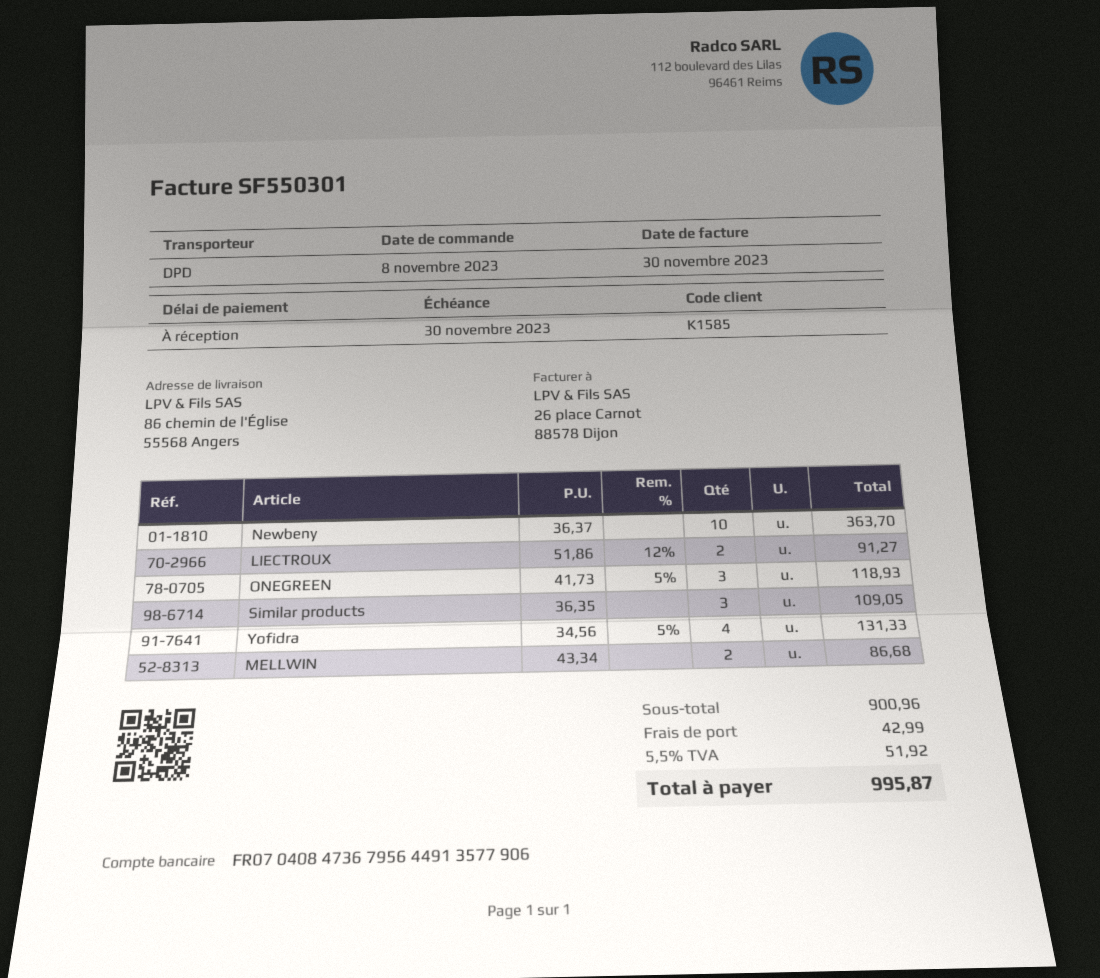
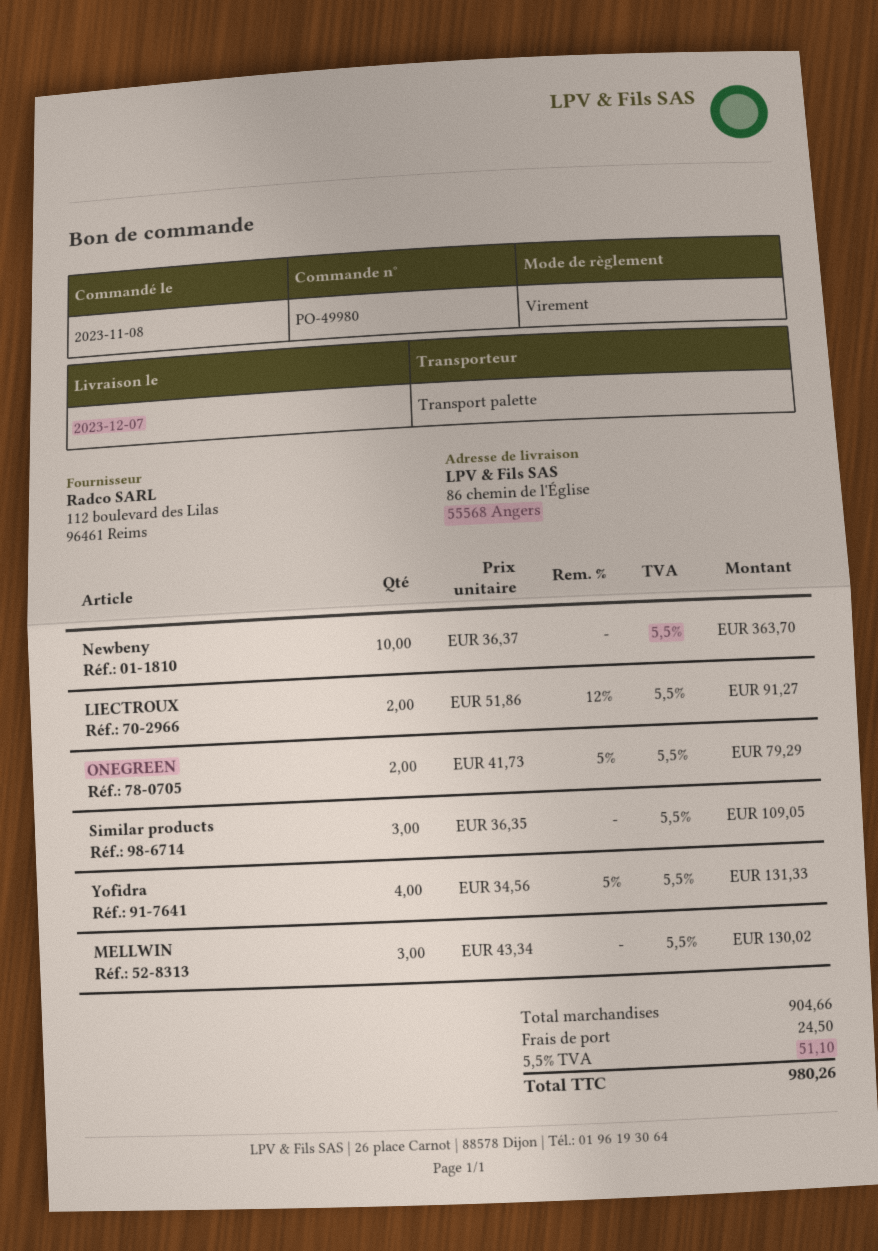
shipping method: DPD -> pallet freight
ONEGREEN: 3 x 41.73 - 5% = 118.93 -> 2 x 41.73 - 5% = 79.29
MELLWIN: 2 x 43.34 = 86.68 -> 3 x 43.34 = 130.02
subtotal: 900.96 -> 904.66
shipping: 42.99 -> 24.50
tax: 5.5% = 51.92 -> 5.5% = 51.10
total: 995.87 -> 980.26

